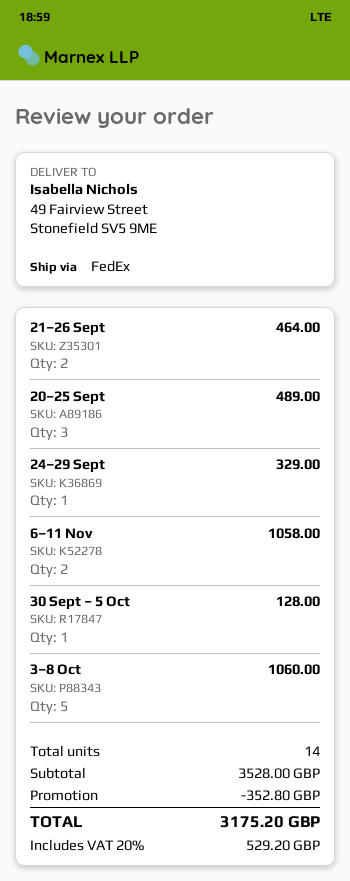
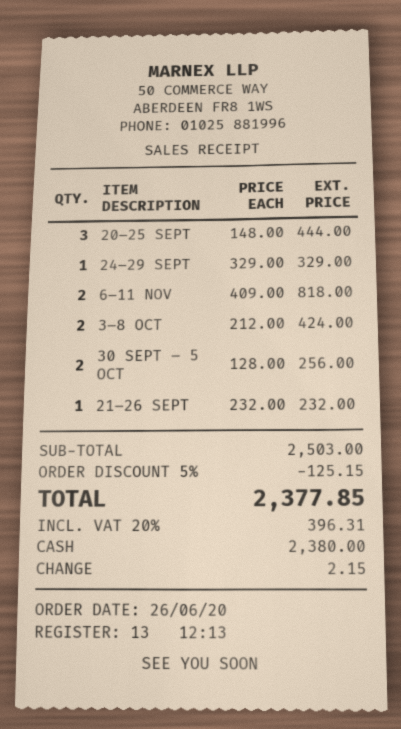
21–26 Sept: 2 for 464.00 -> 1 for 232.00
20–25 Sept: 3 for 489.00 -> 3 for 444.00
6–11 Nov: 2 for 1058.00 -> 2 for 818.00
30 Sept – 5 Oct: 1 for 128.00 -> 2 for 256.00
3–8 Oct: 5 for 1060.00 -> 2 for 424.00
subtotal: 3528.00 -> 2503.00
discount: 352.80 -> 125.15
tax: 20% = 529.20 -> 20% = 396.31
total: 3175.20 -> 2377.85

